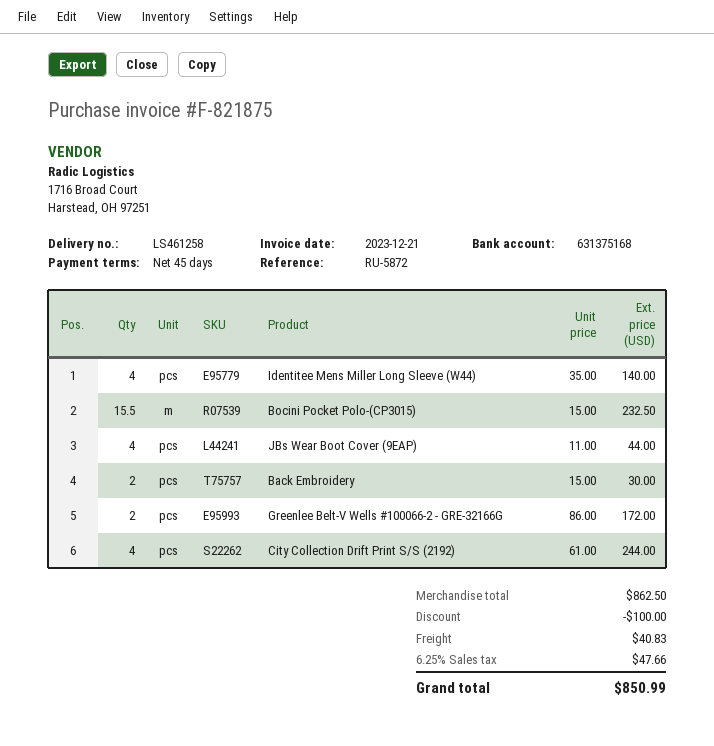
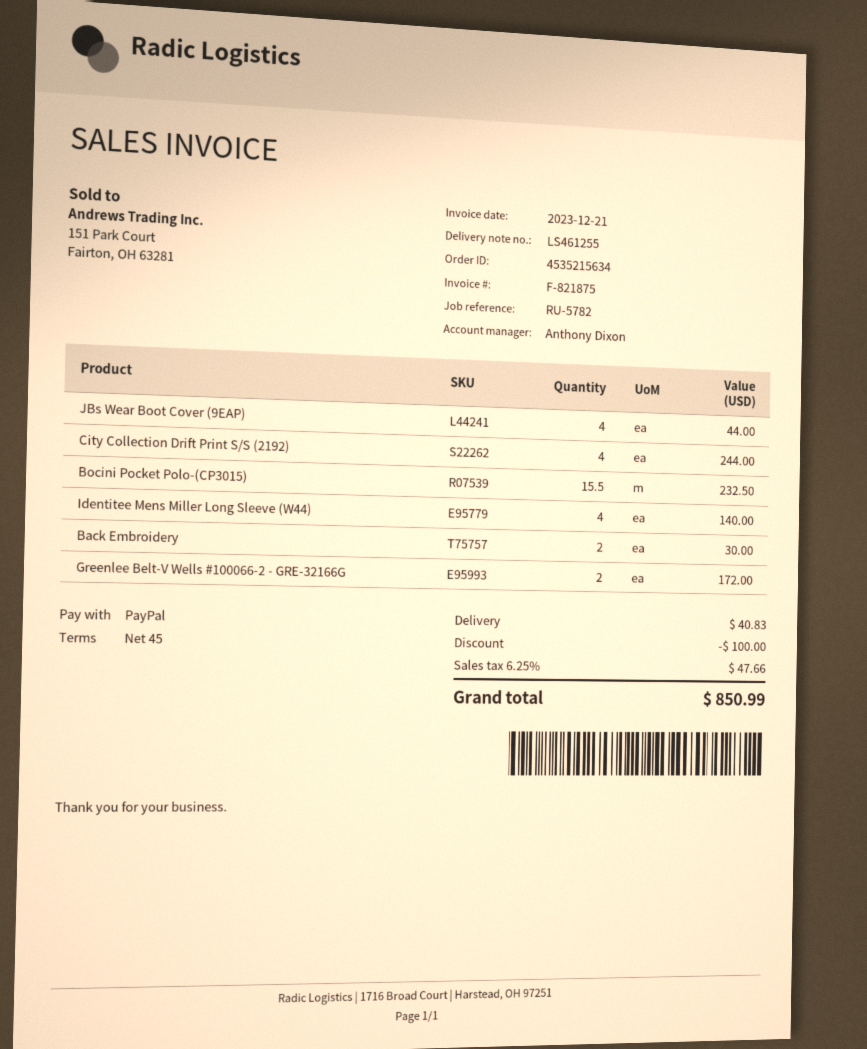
delivery note number: LS461258 -> LS461255
reference: RU-5872 -> RU-5782

